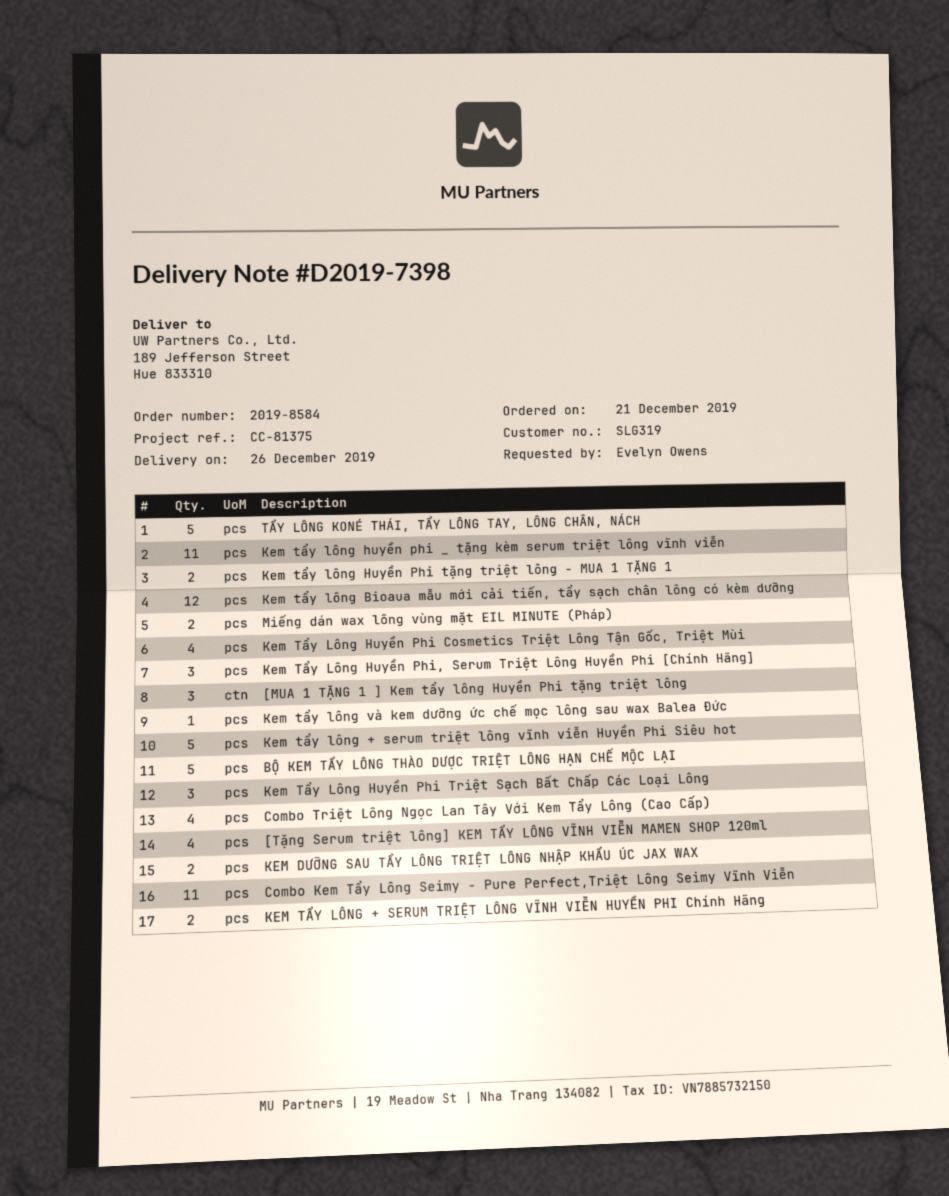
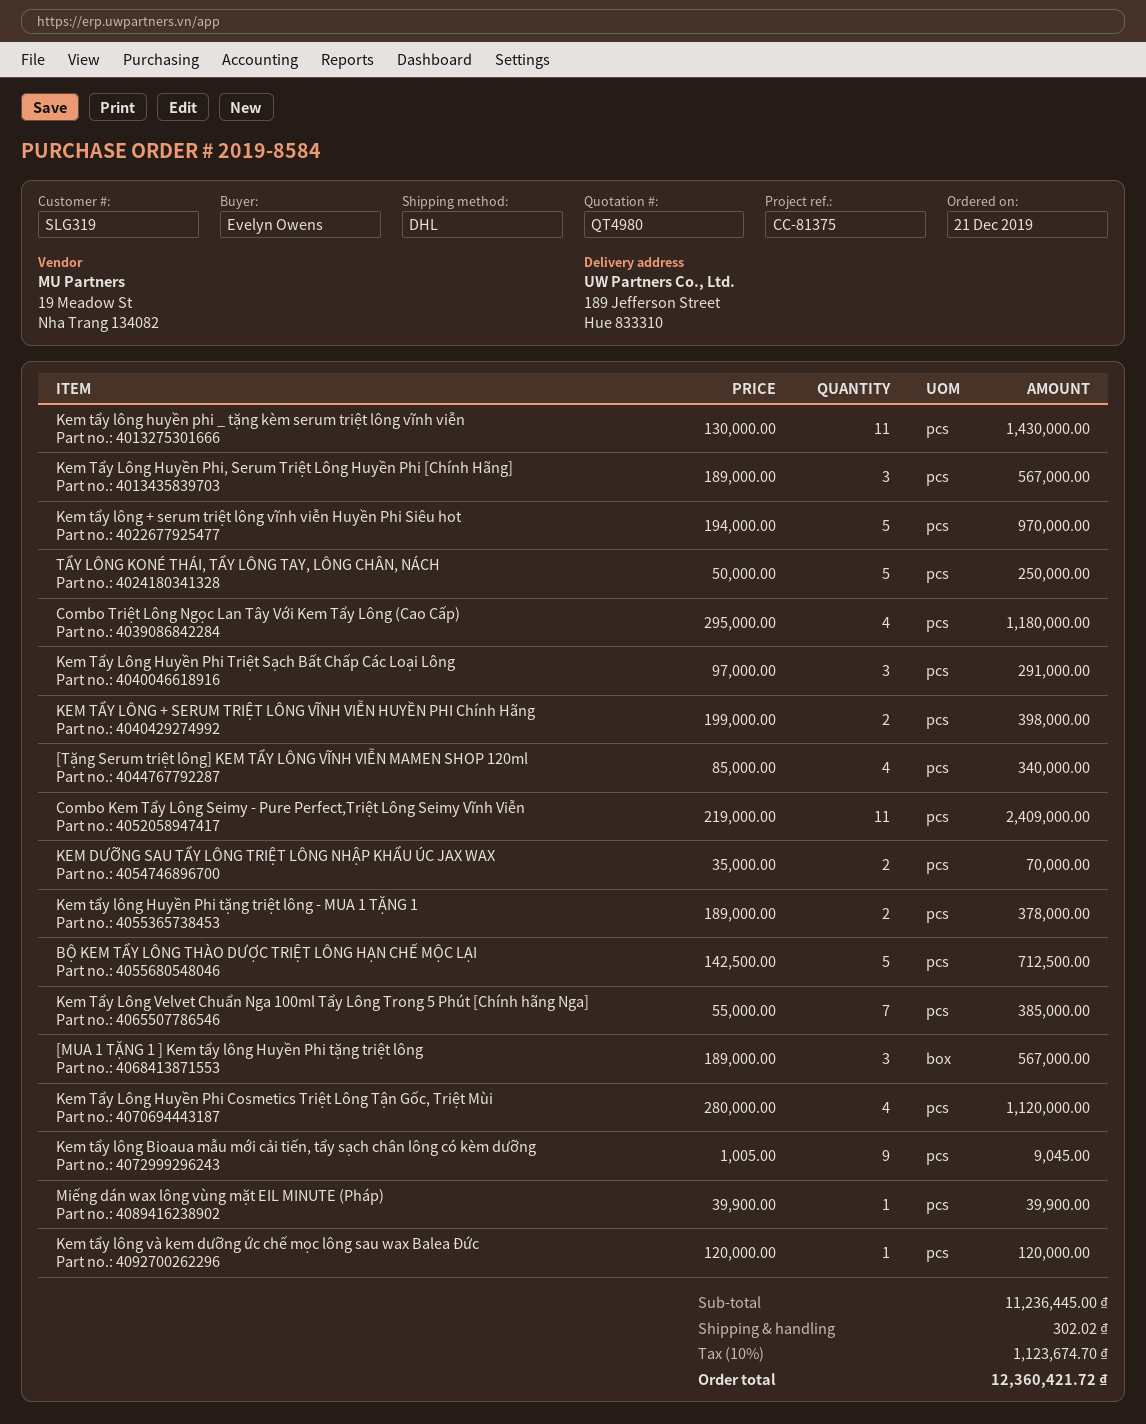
Kem tẩy lông Bioaua mẫu mới cải tiến, tẩy sạch chân lông có kèm dưỡng: 12 -> 9
Miếng dán wax lông vùng mặt EIL MINUTE (Pháp): 2 -> 1
Kem Tẩy Lông Velvet Chuẩn Nga 100ml Tẩy Lông Trong 5 Phút [Chính hãng Nga]: none -> 7

